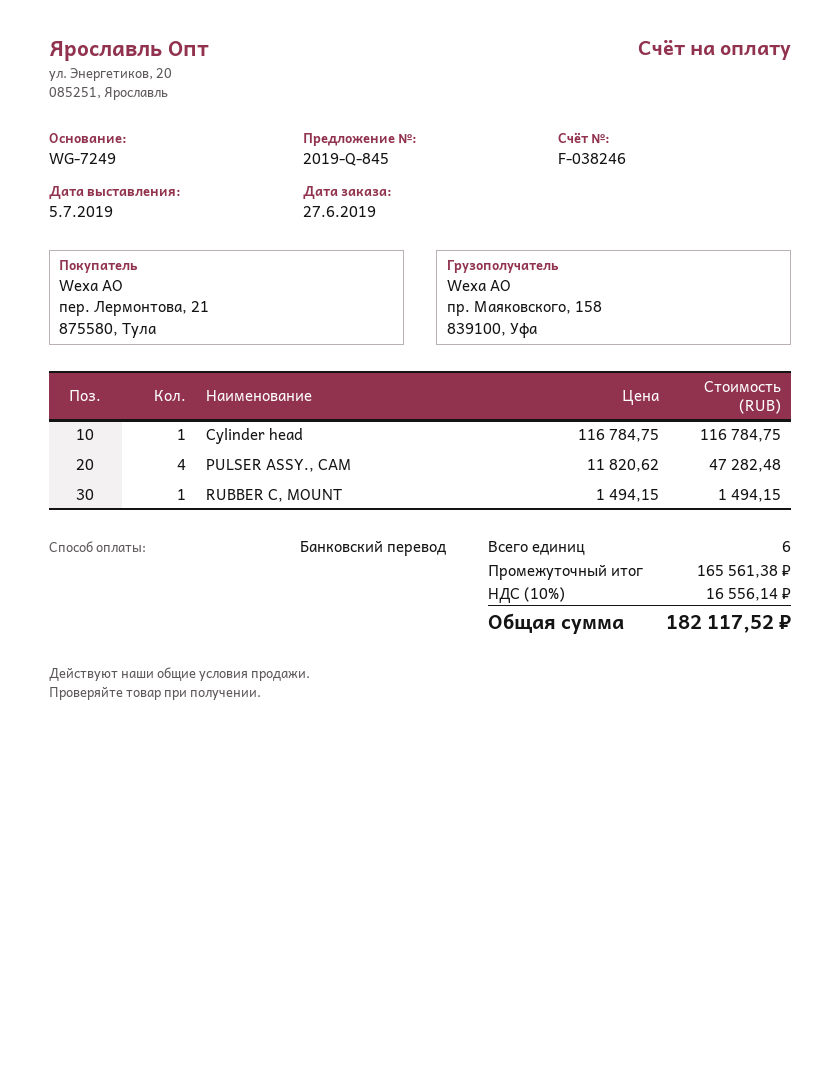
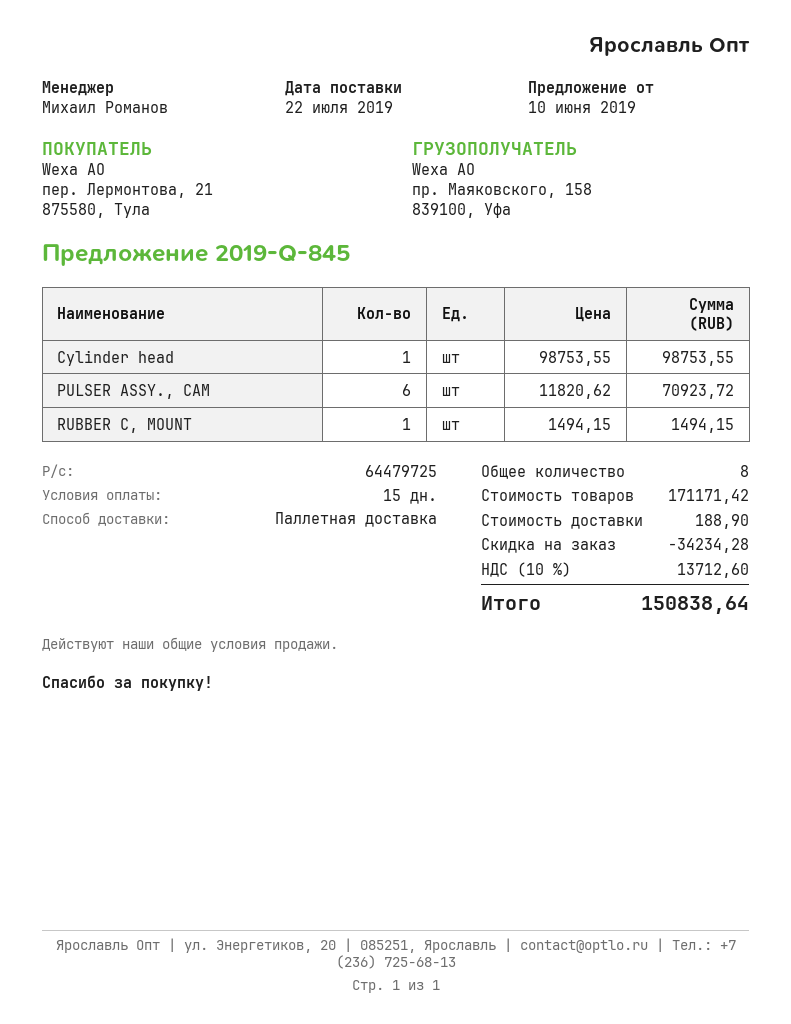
Cylinder head: 1 x 116784.75 = 116784.75 -> 1 x 98753.55 = 98753.55
PULSER ASSY., CAM: 4 x 11820.62 = 47282.48 -> 6 x 11820.62 = 70923.72
total quantity: 6 -> 8
subtotal: 165561.38 -> 171171.42
discount: none -> 34234.28
shipping: none -> 188.90
tax: 10% = 16556.14 -> 10% = 13712.60
total: 182117.52 -> 150838.64

